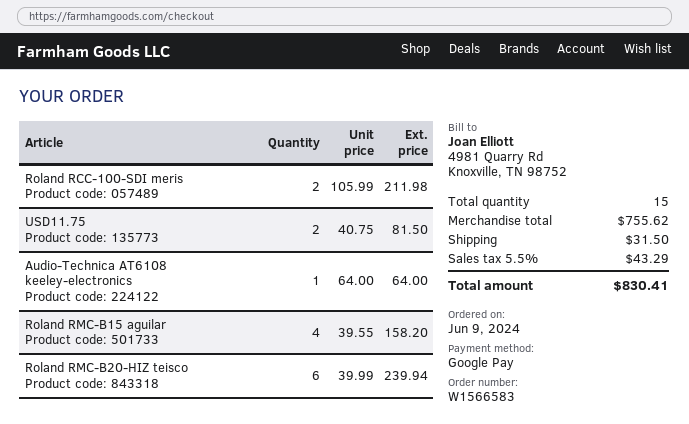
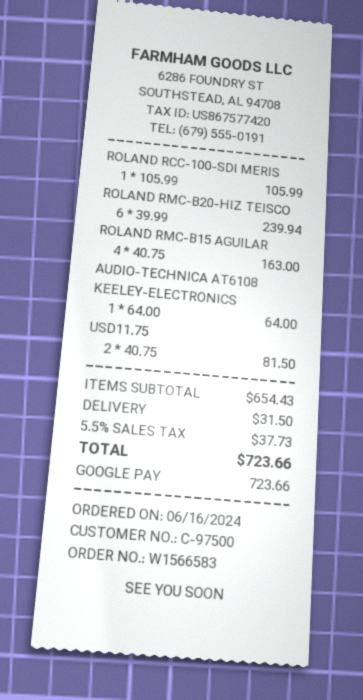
order date: 2024-06-09 -> 2024-06-16
Roland RCC-100-SDI meris: 2 x 105.99 = 211.98 -> 1 x 105.99 = 105.99
Roland RMC-B15 aguilar: 4 x 39.55 = 158.20 -> 4 x 40.75 = 163.00
subtotal: 755.62 -> 654.43
tax: 5.5% = 43.29 -> 5.5% = 37.73
total: 830.41 -> 723.66

